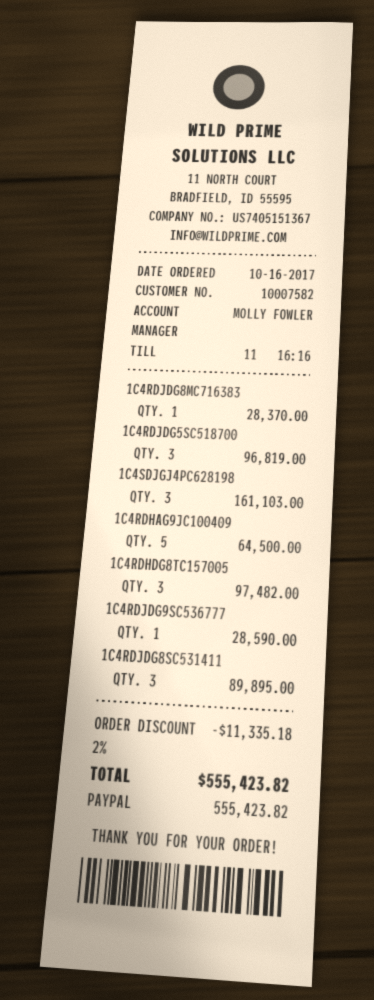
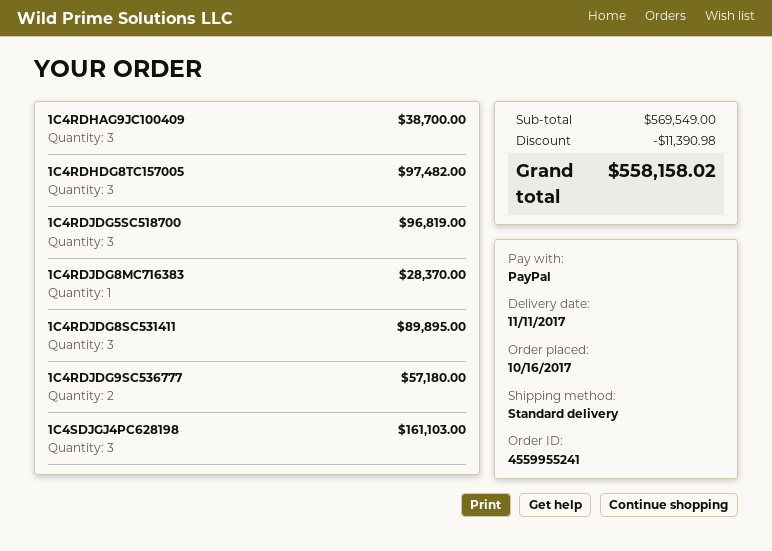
1C4RDHAG9JC100409: 5 for 64500.00 -> 3 for 38700.00
1C4RDJDG9SC536777: 1 for 28590.00 -> 2 for 57180.00
discount: 11335.18 -> 11390.98
total: 555423.82 -> 558158.02

